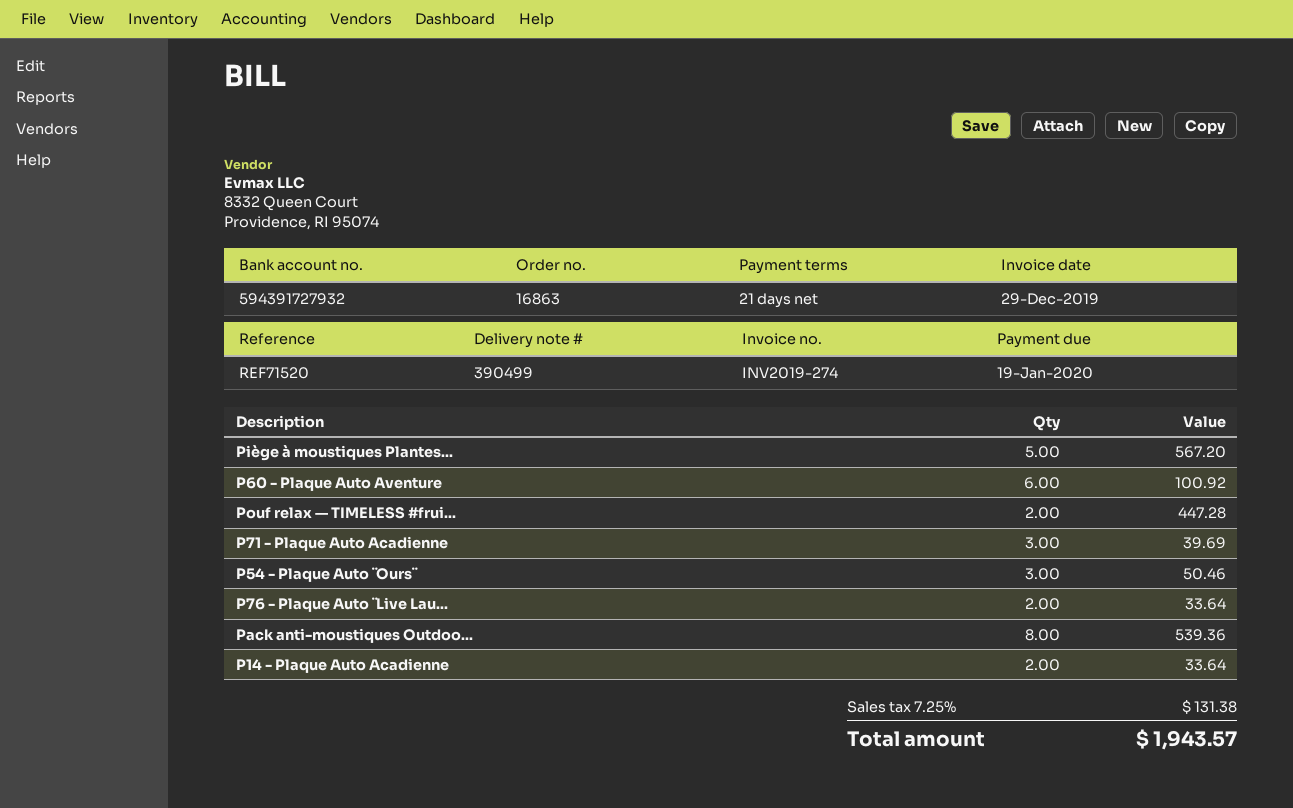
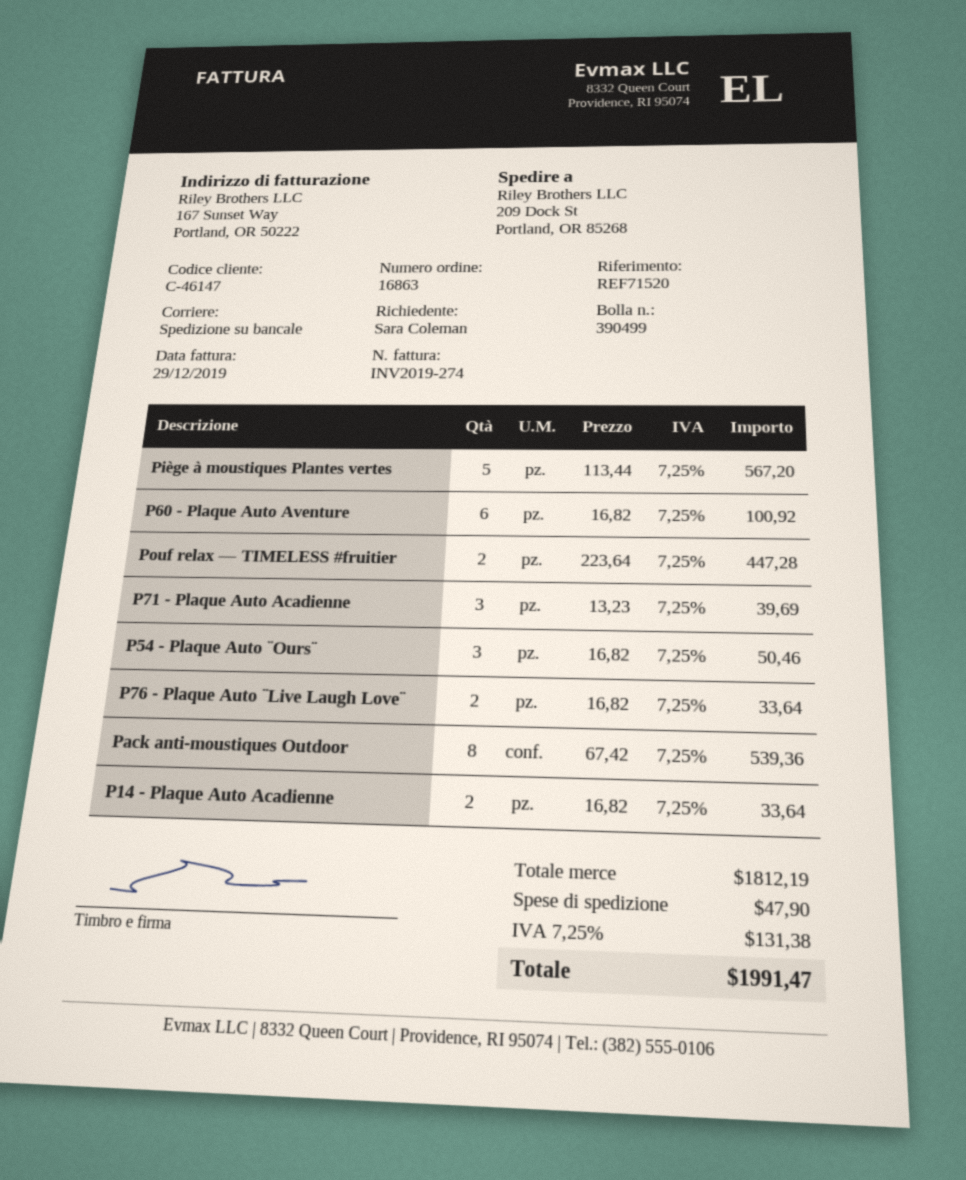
shipping: none -> 47.90
total: 1943.57 -> 1991.47

